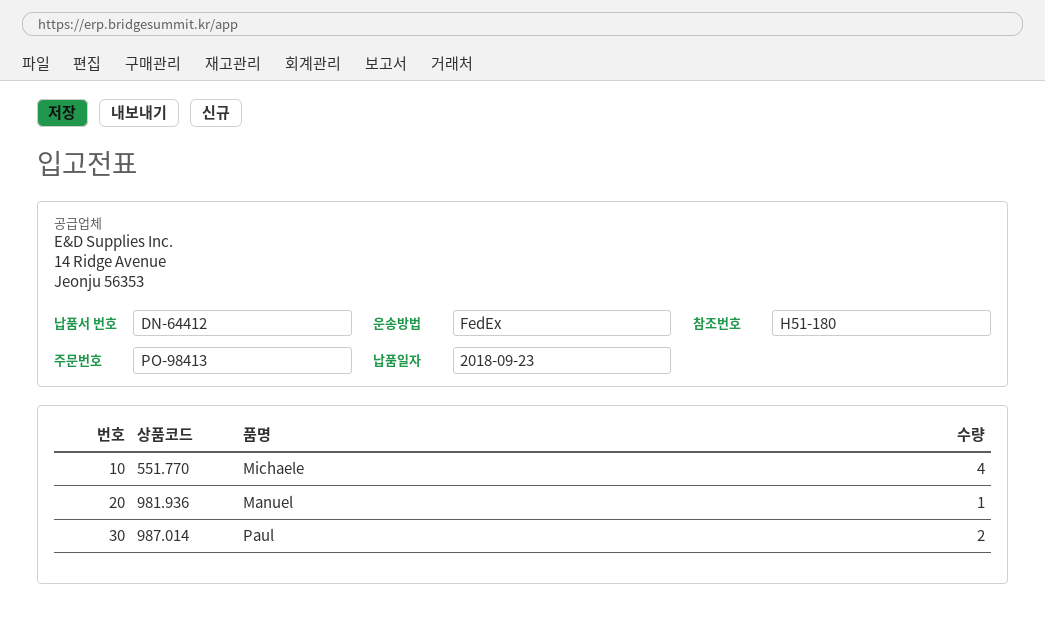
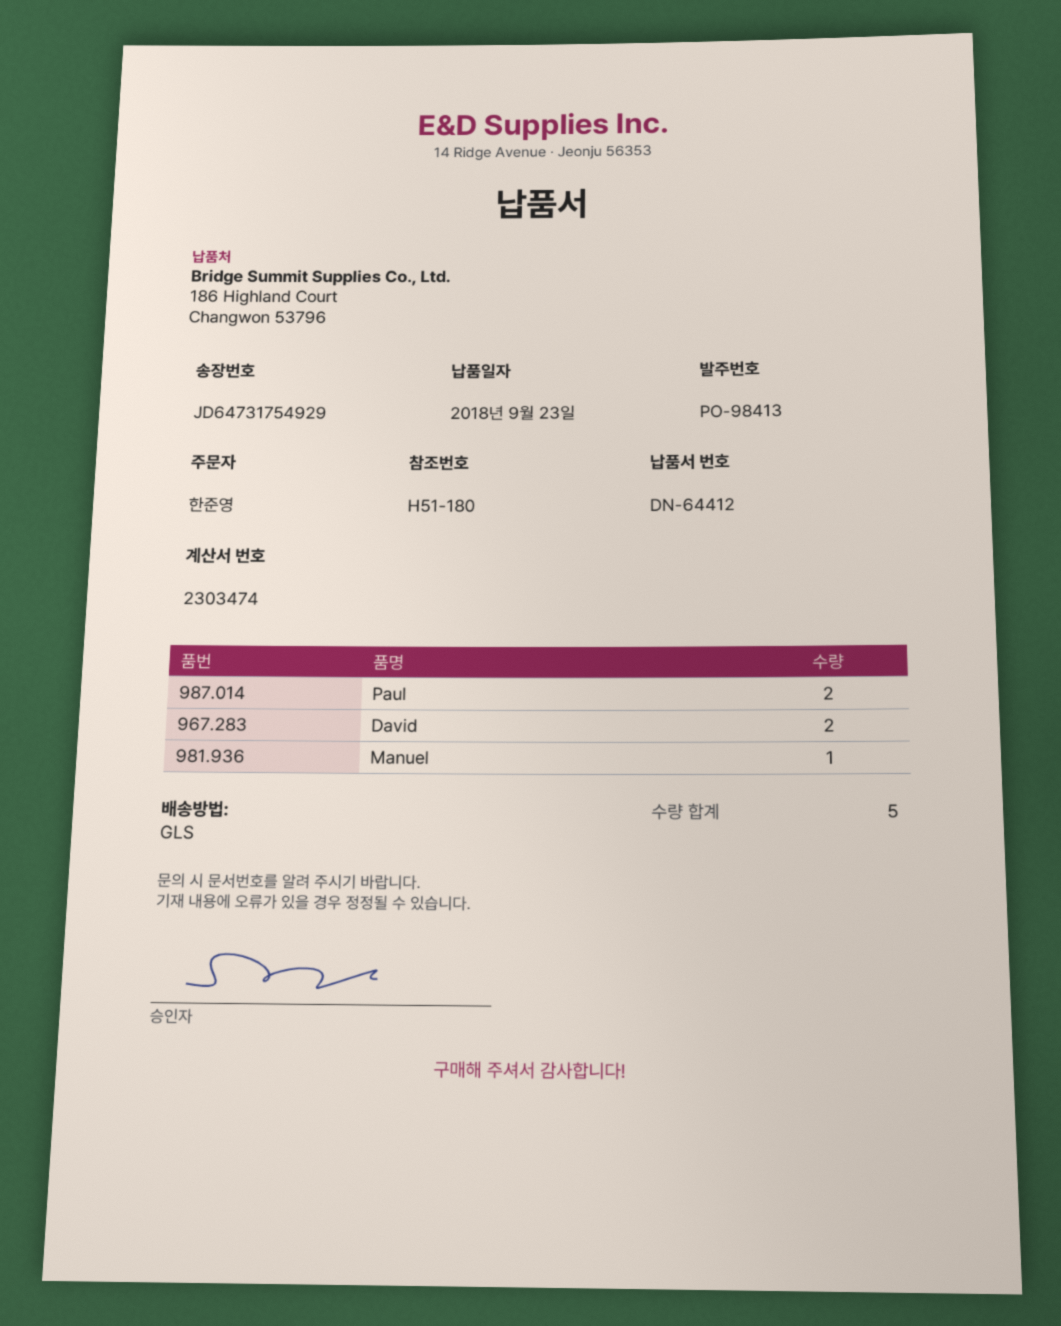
shipping method: FedEx -> GLS
Michaele: 4 -> none
David: none -> 2

